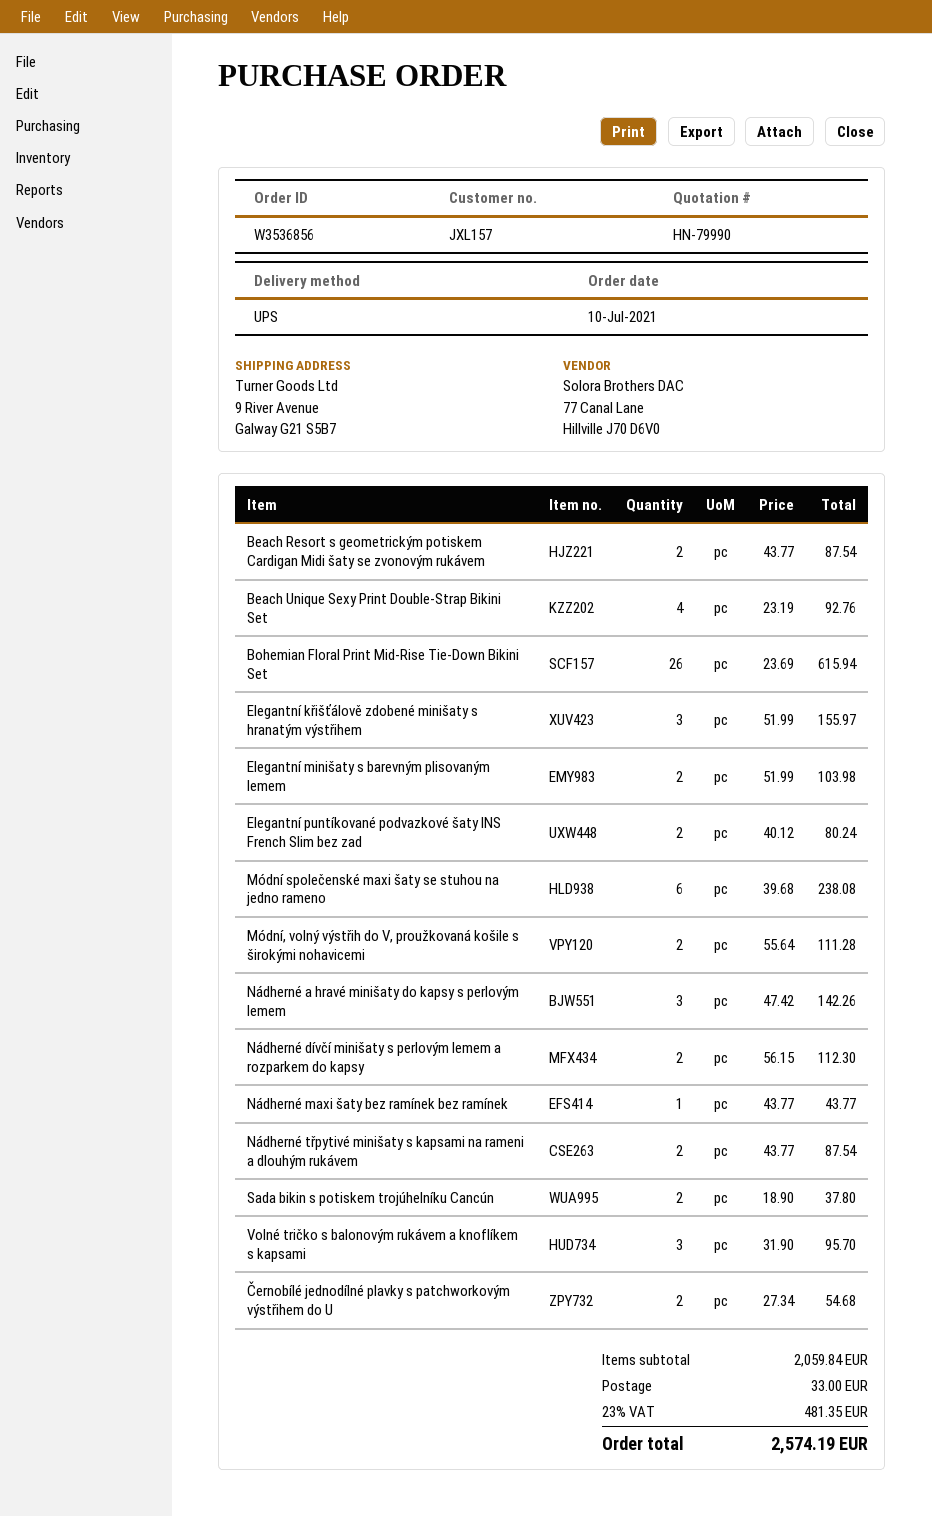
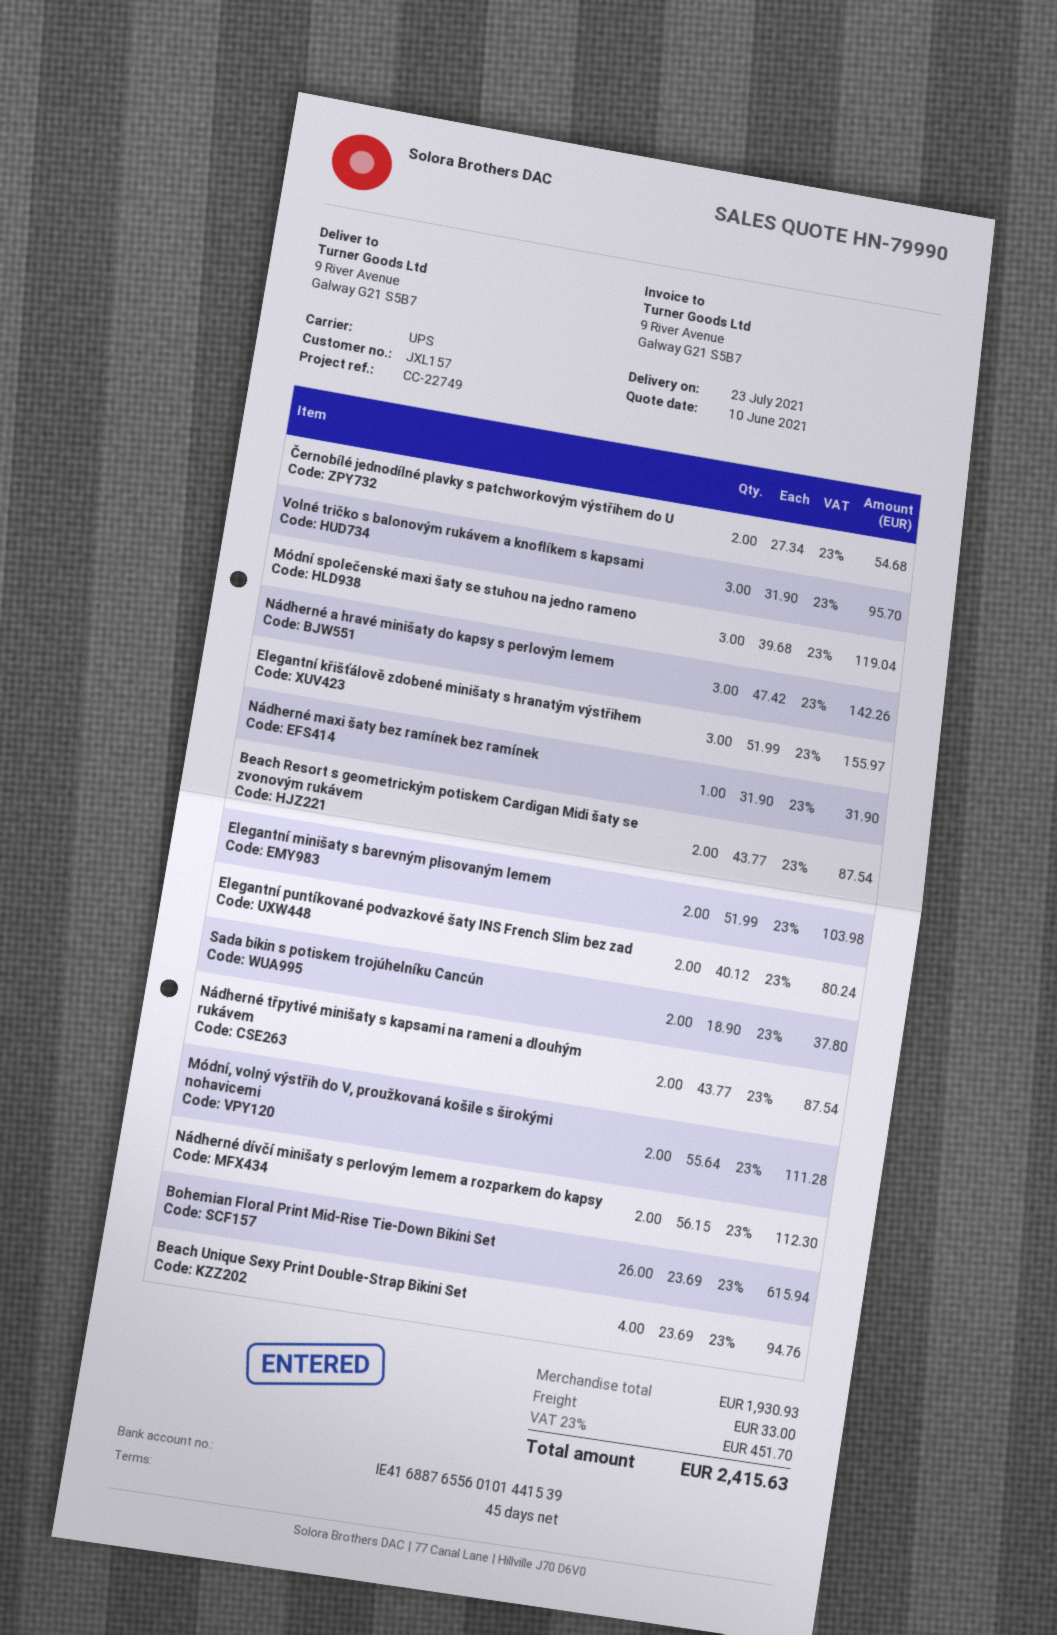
Beach Unique Sexy Print Double-Strap Bikini Set: 4 x 23.19 = 92.76 -> 4 x 23.69 = 94.76
Módní společenské maxi šaty se stuhou na jedno rameno: 6 x 39.68 = 238.08 -> 3 x 39.68 = 119.04
Nádherné maxi šaty bez ramínek bez ramínek: 1 x 43.77 = 43.77 -> 1 x 31.90 = 31.90
subtotal: 2059.84 -> 1930.93
tax: 23% = 481.35 -> 23% = 451.70
total: 2574.19 -> 2415.63

